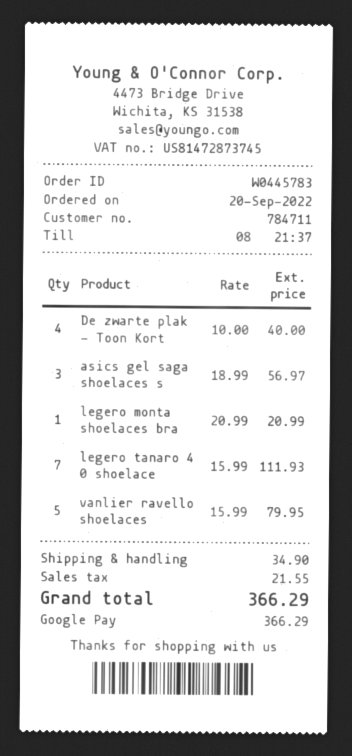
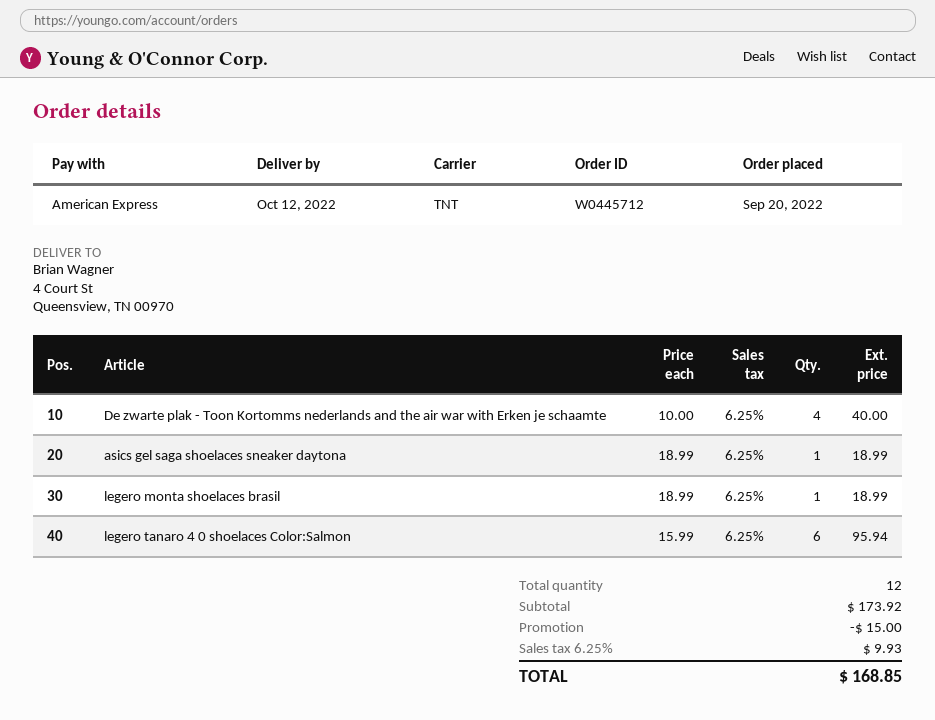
order number: W0445783 -> W0445712
payment method: Google Pay -> American Express
asics gel saga shoelaces s: 3 x 18.99 = 56.97 -> 1 x 18.99 = 18.99
legero monta shoelaces bra: 1 x 20.99 = 20.99 -> 1 x 18.99 = 18.99
legero tanaro 4 0 shoelace: 7 x 15.99 = 111.93 -> 6 x 15.99 = 95.94
vanlier ravello shoelaces: 5 x 15.99 = 79.95 -> none
discount: none -> 15.00
shipping: 34.90 -> none
tax: 21.55 -> 9.93
total: 366.29 -> 168.85

